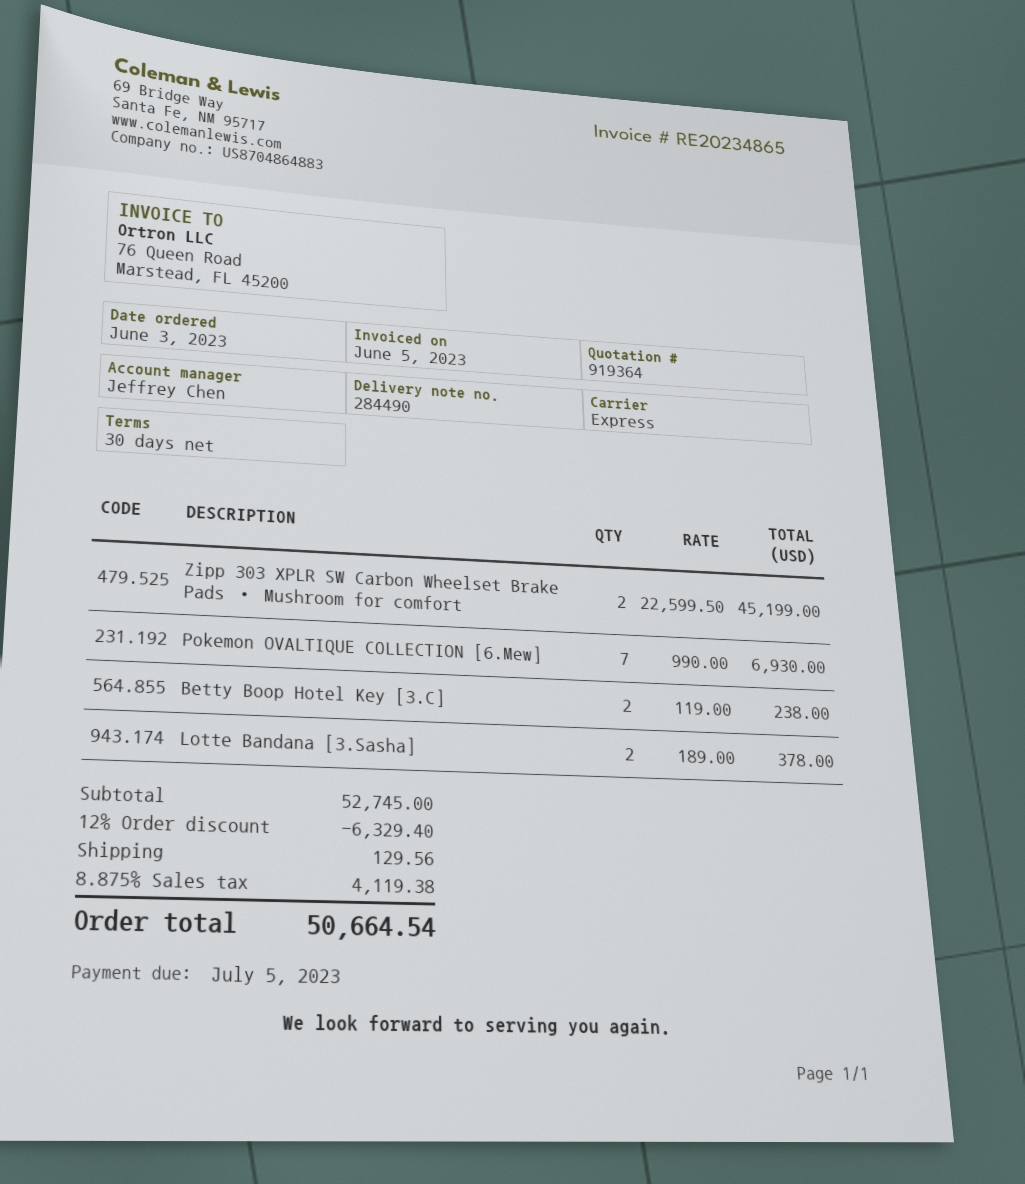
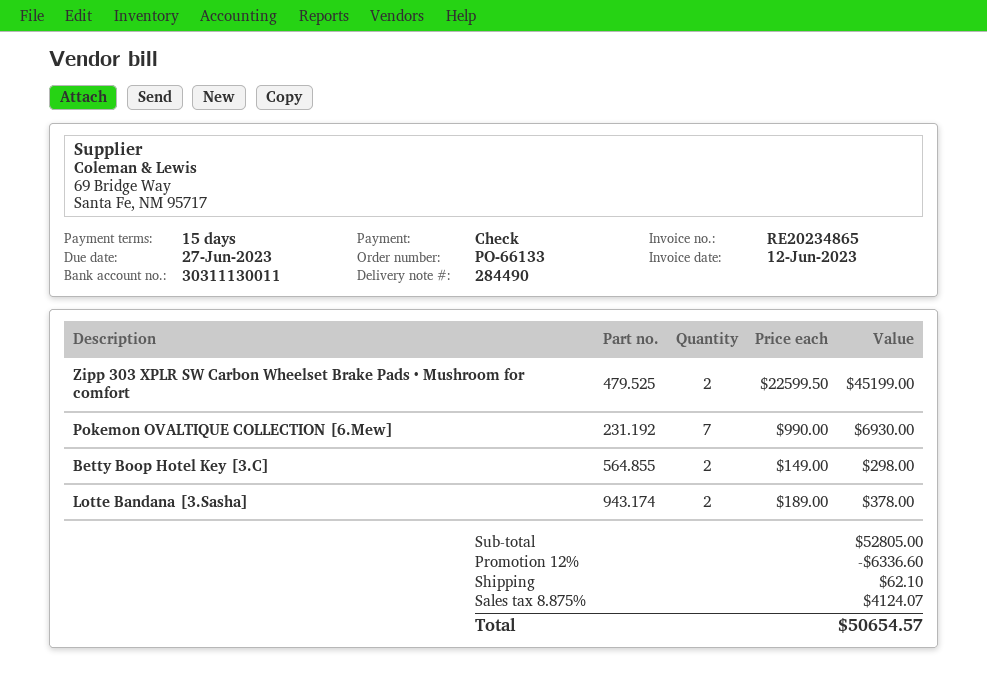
invoice date: 2023-06-05 -> 2023-06-12
payment terms: 30 days -> 15 days
due date: 2023-07-05 -> 2023-06-27
Betty Boop Hotel Key [3.C]: 2 x 119.00 = 238.00 -> 2 x 149.00 = 298.00
subtotal: 52745.00 -> 52805.00
discount: 12% = 6329.40 -> 12% = 6336.60
shipping: 129.56 -> 62.10
tax: 8.875% = 4119.38 -> 8.875% = 4124.07
total: 50664.54 -> 50654.57

